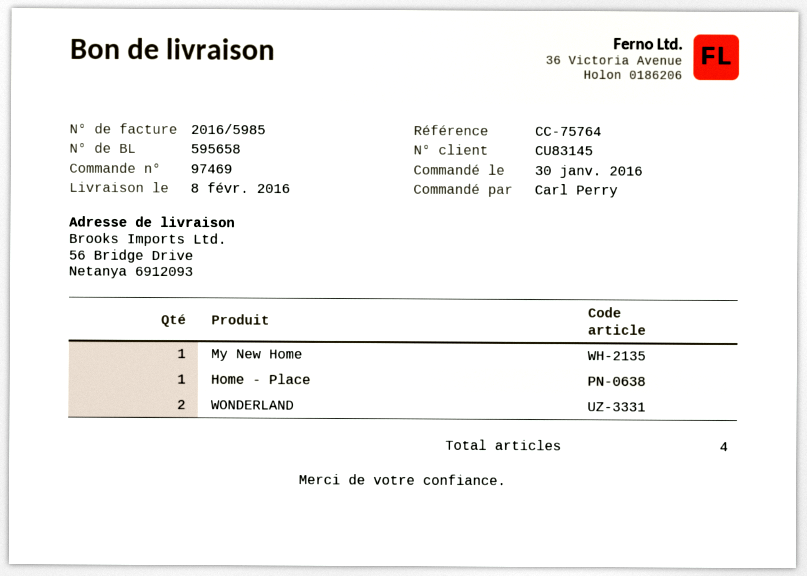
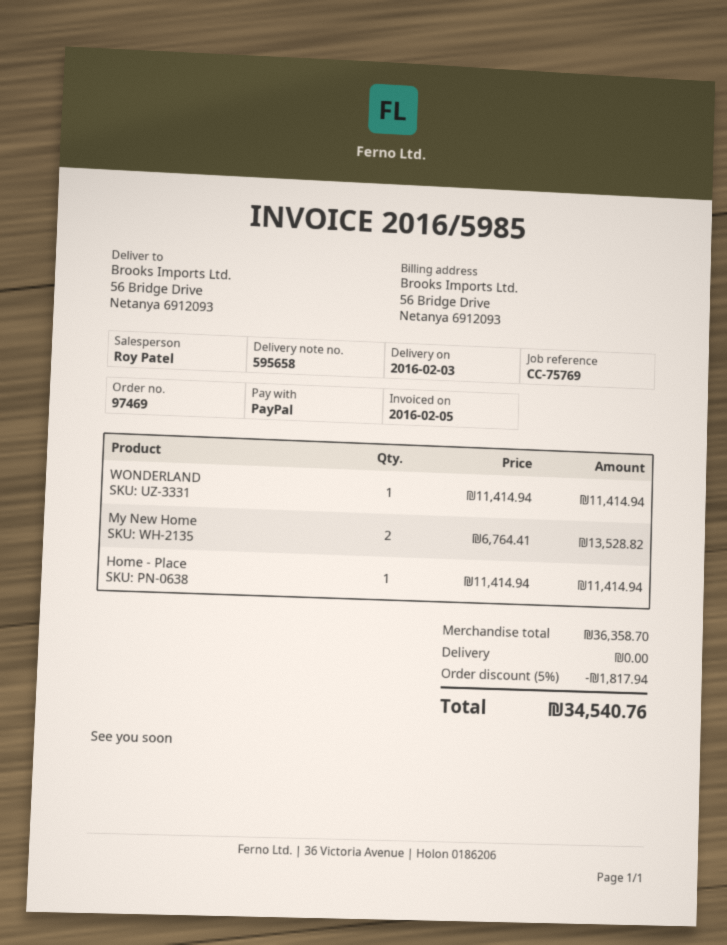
delivery date: 2016-02-08 -> 2016-02-03
reference: CC-75764 -> CC-75769
My New Home: 1 -> 2
WONDERLAND: 2 -> 1

